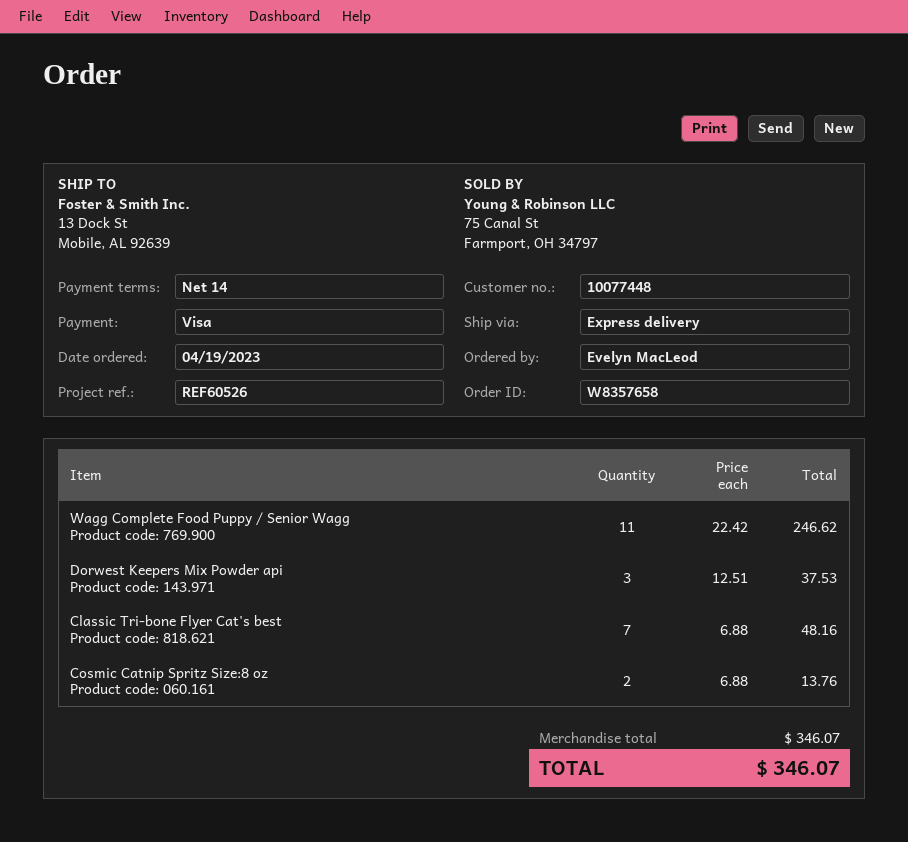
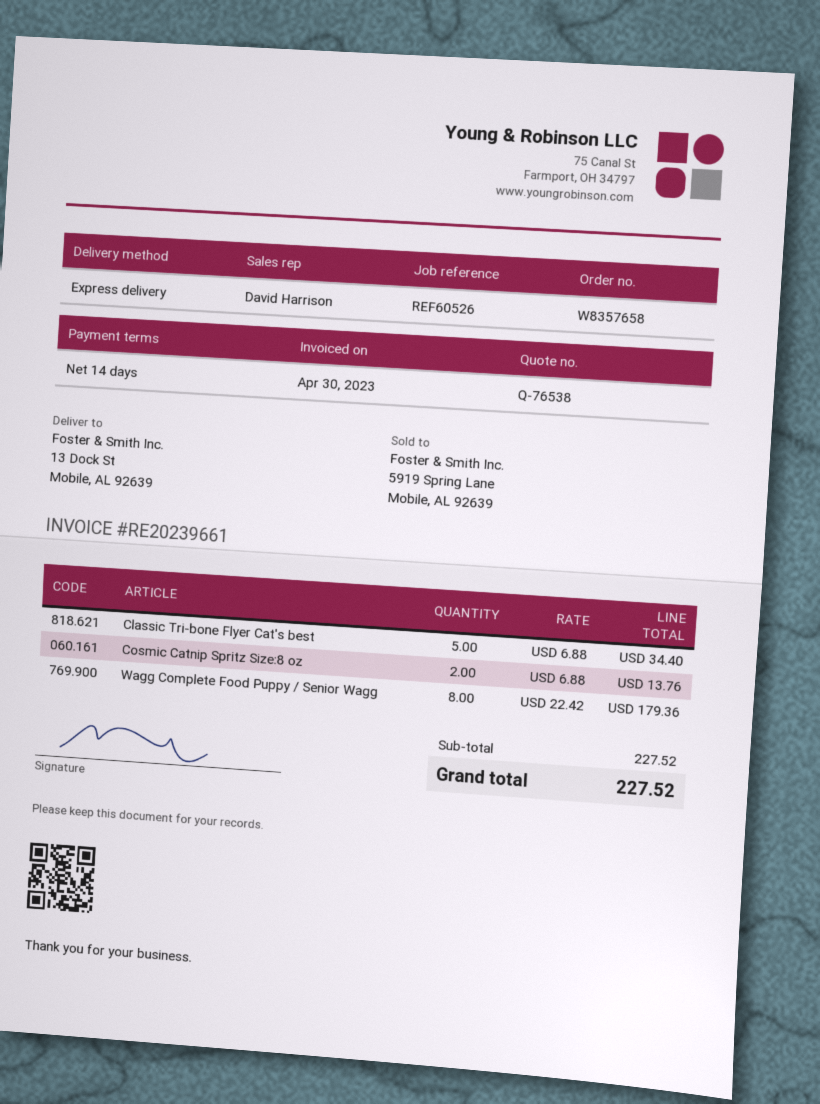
Wagg Complete Food Puppy / Senior Wagg: 11 x 22.42 = 246.62 -> 8 x 22.42 = 179.36
Dorwest Keepers Mix Powder api: 3 x 12.51 = 37.53 -> none
Classic Tri-bone Flyer Cat's best: 7 x 6.88 = 48.16 -> 5 x 6.88 = 34.40
subtotal: 346.07 -> 227.52
total: 346.07 -> 227.52

